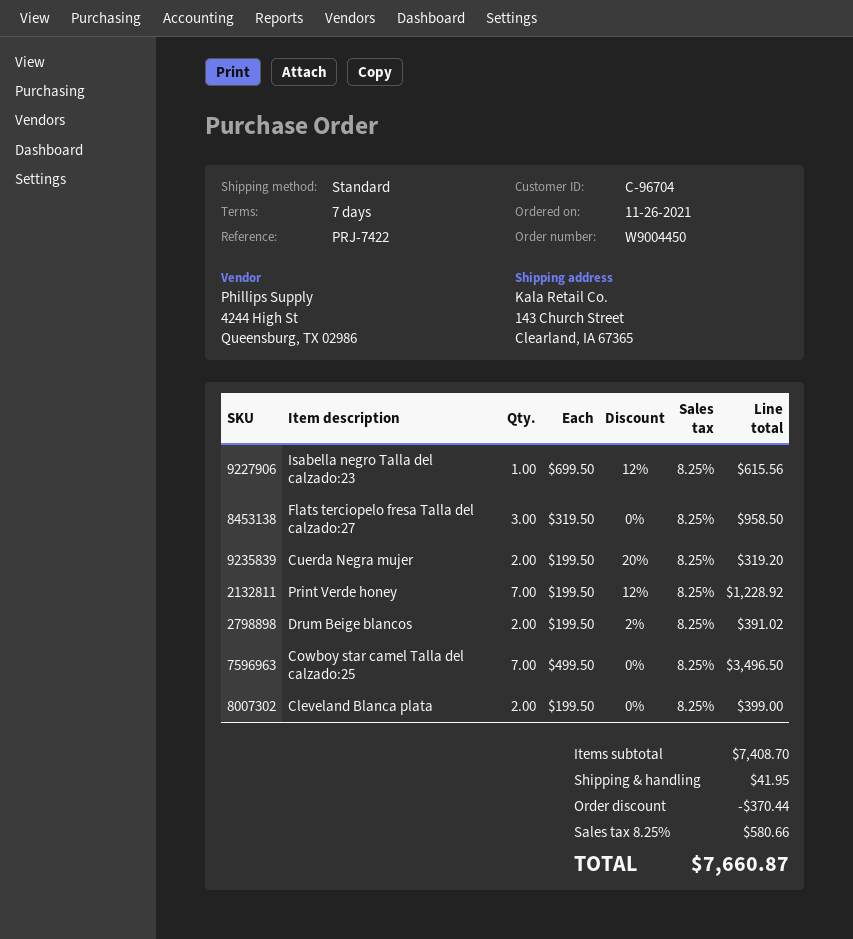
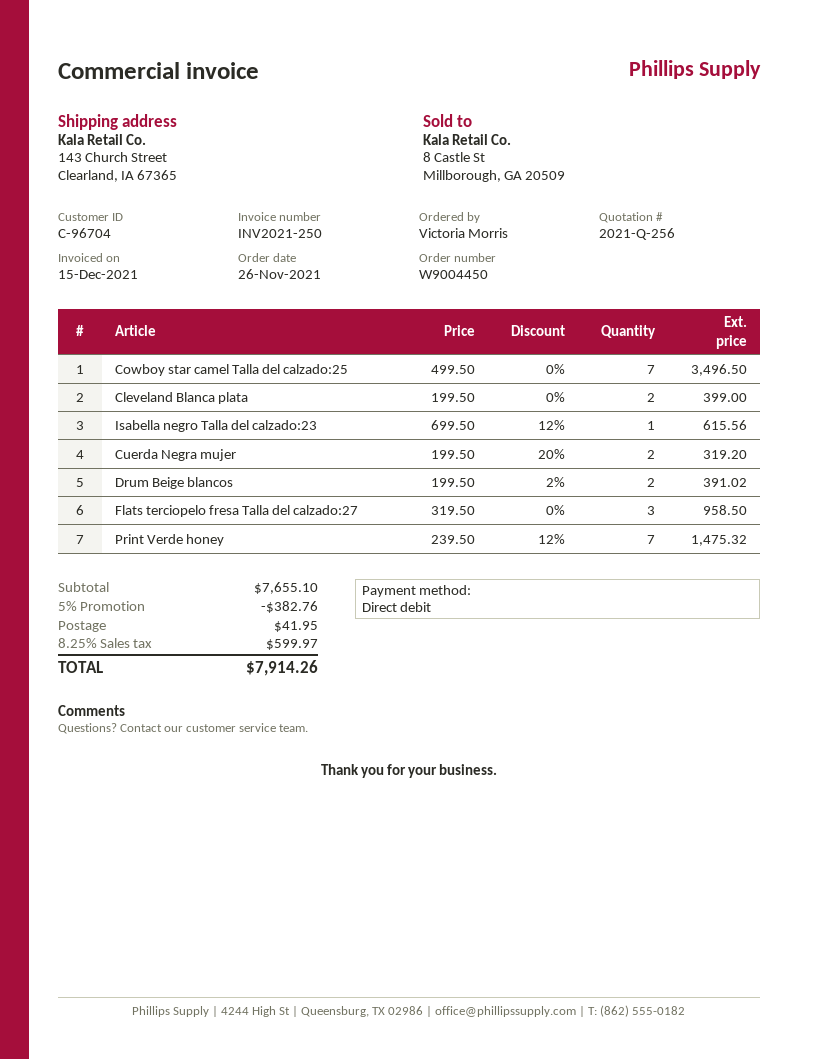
Print Verde honey: 7 x 199.50 - 12% = 1228.92 -> 7 x 239.50 - 12% = 1475.32
subtotal: 7408.70 -> 7655.10
discount: 370.44 -> 382.76
tax: 8.25% = 580.66 -> 8.25% = 599.97
total: 7660.87 -> 7914.26

